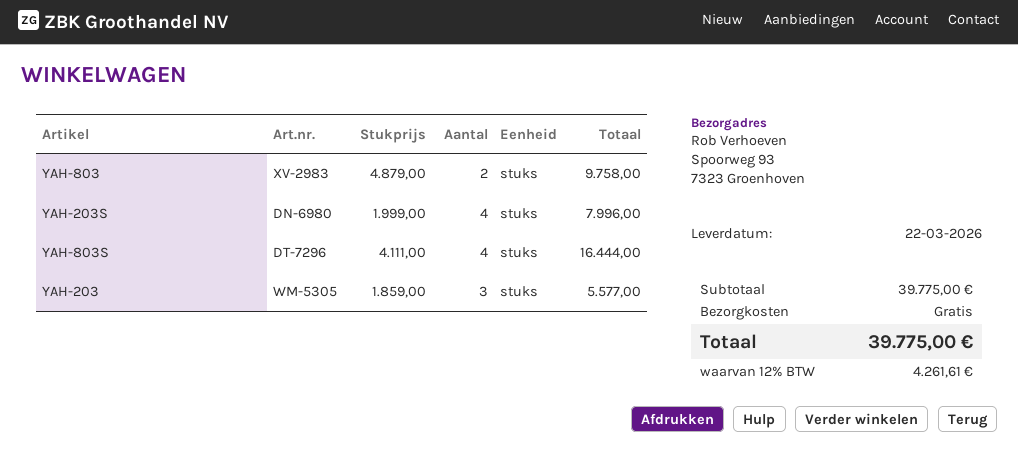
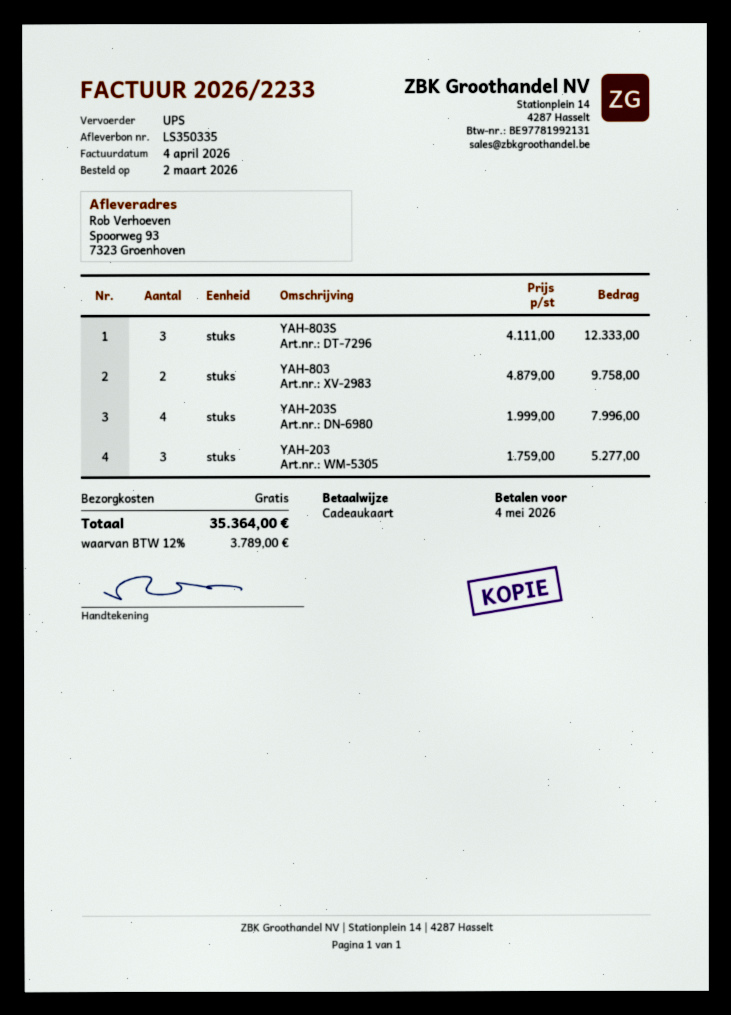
YAH-803S: 4 x 4111.00 = 16444.00 -> 3 x 4111.00 = 12333.00
YAH-203: 3 x 1859.00 = 5577.00 -> 3 x 1759.00 = 5277.00
tax: 12% = 4261.61 -> 12% = 3789.00
total: 39775.00 -> 35364.00

